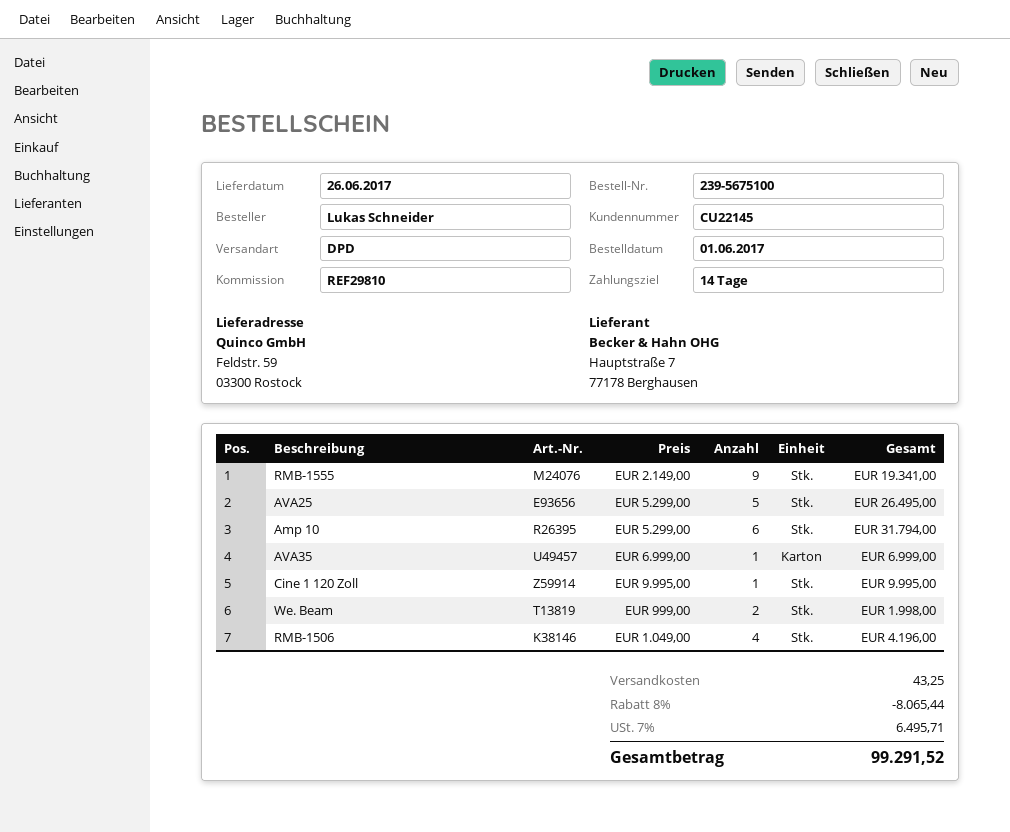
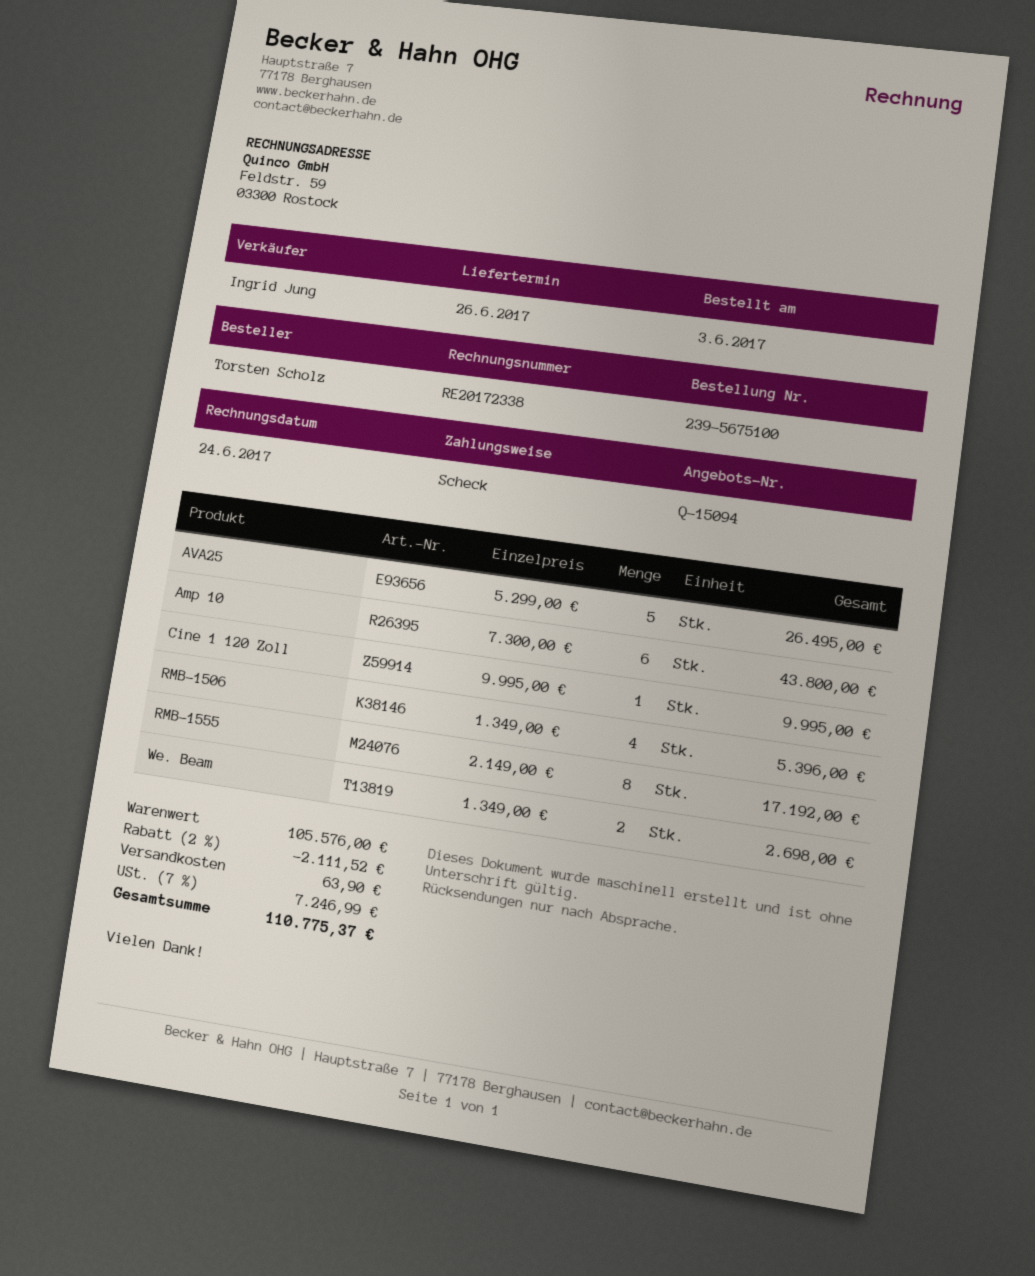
order date: 2017-06-01 -> 2017-06-03
ordered by: Lukas Schneider -> Torsten Scholz
RMB-1555: 9 x 2149.00 = 19341.00 -> 8 x 2149.00 = 17192.00
Amp 10: 6 x 5299.00 = 31794.00 -> 6 x 7300.00 = 43800.00
AVA35: 1 x 6999.00 = 6999.00 -> none
We. Beam: 2 x 999.00 = 1998.00 -> 2 x 1349.00 = 2698.00
RMB-1506: 4 x 1049.00 = 4196.00 -> 4 x 1349.00 = 5396.00
discount: 8% = 8065.44 -> 2% = 2111.52
shipping: 43.25 -> 63.90
tax: 7% = 6495.71 -> 7% = 7246.99
total: 99291.52 -> 110775.37

